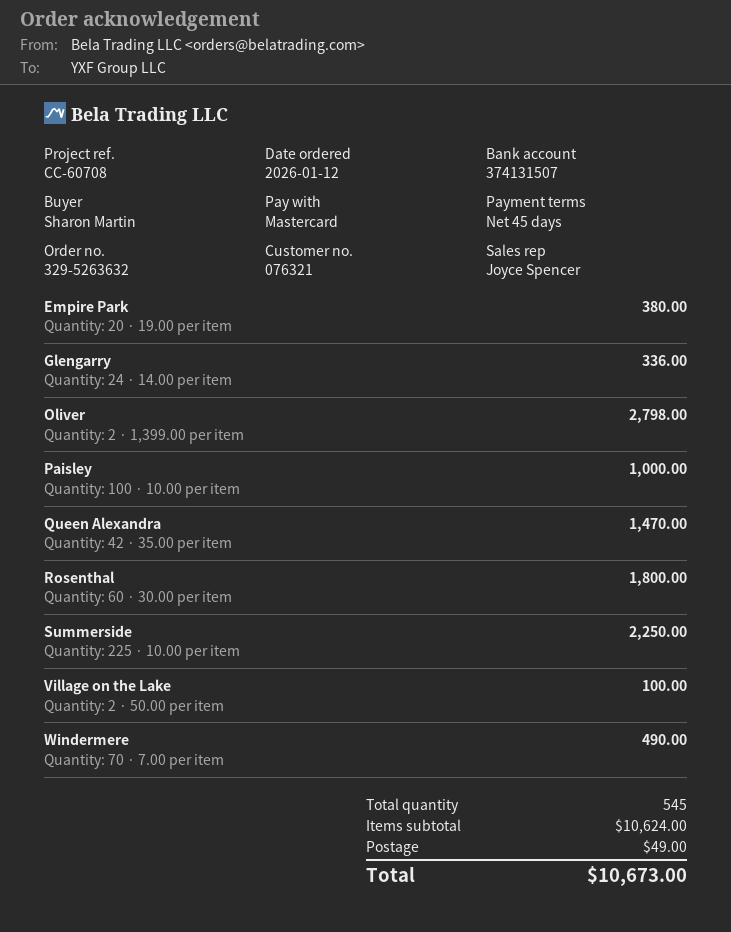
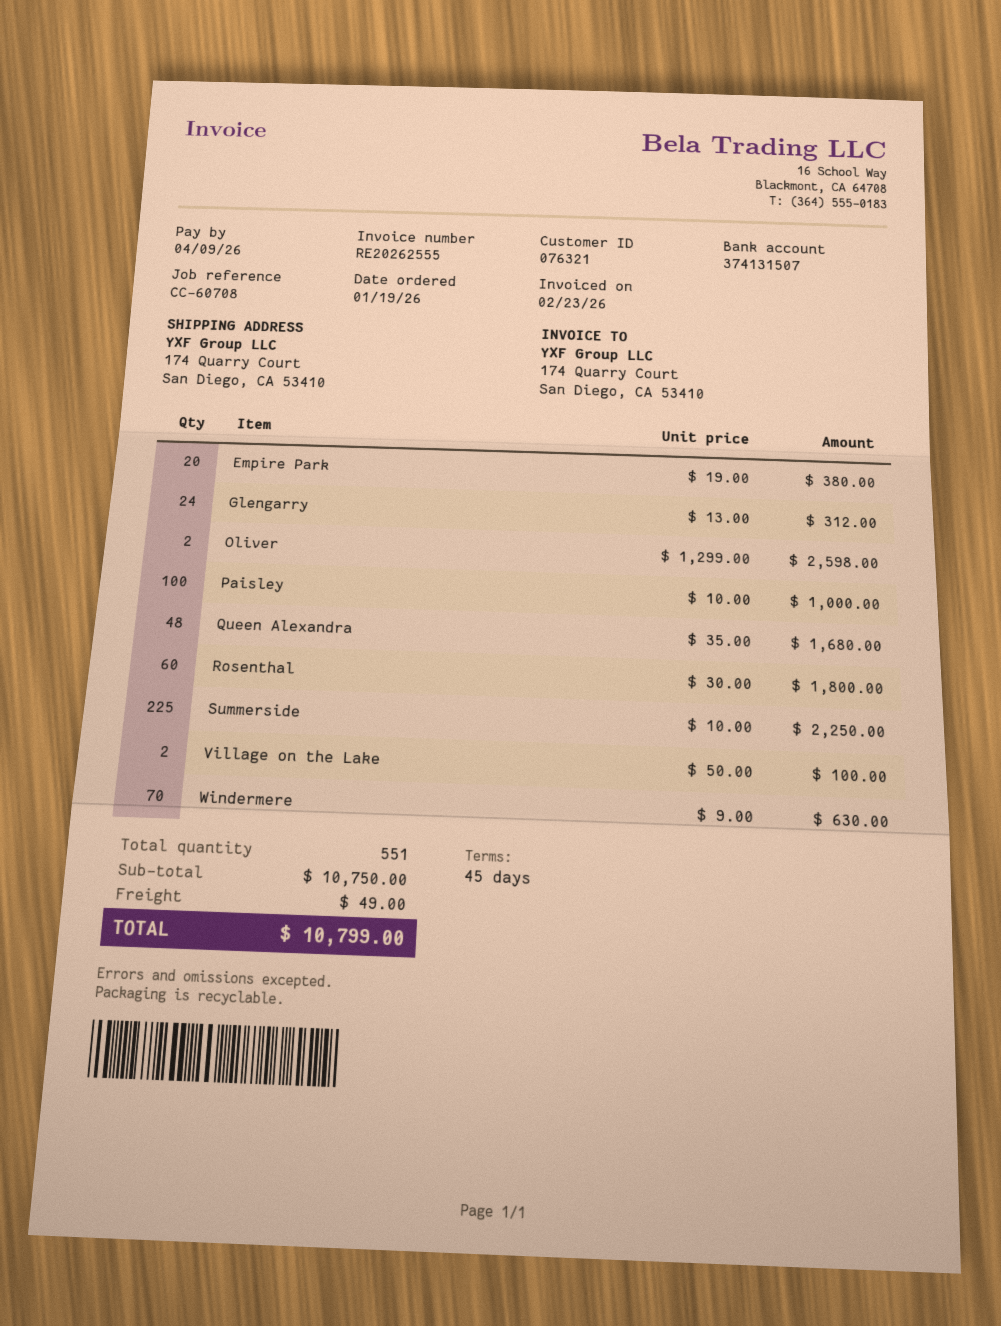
order date: 2026-01-12 -> 2026-01-19
Glengarry: 24 x 14.00 = 336.00 -> 24 x 13.00 = 312.00
Oliver: 2 x 1399.00 = 2798.00 -> 2 x 1299.00 = 2598.00
Queen Alexandra: 42 x 35.00 = 1470.00 -> 48 x 35.00 = 1680.00
Windermere: 70 x 7.00 = 490.00 -> 70 x 9.00 = 630.00
total quantity: 545 -> 551
subtotal: 10624.00 -> 10750.00
total: 10673.00 -> 10799.00

